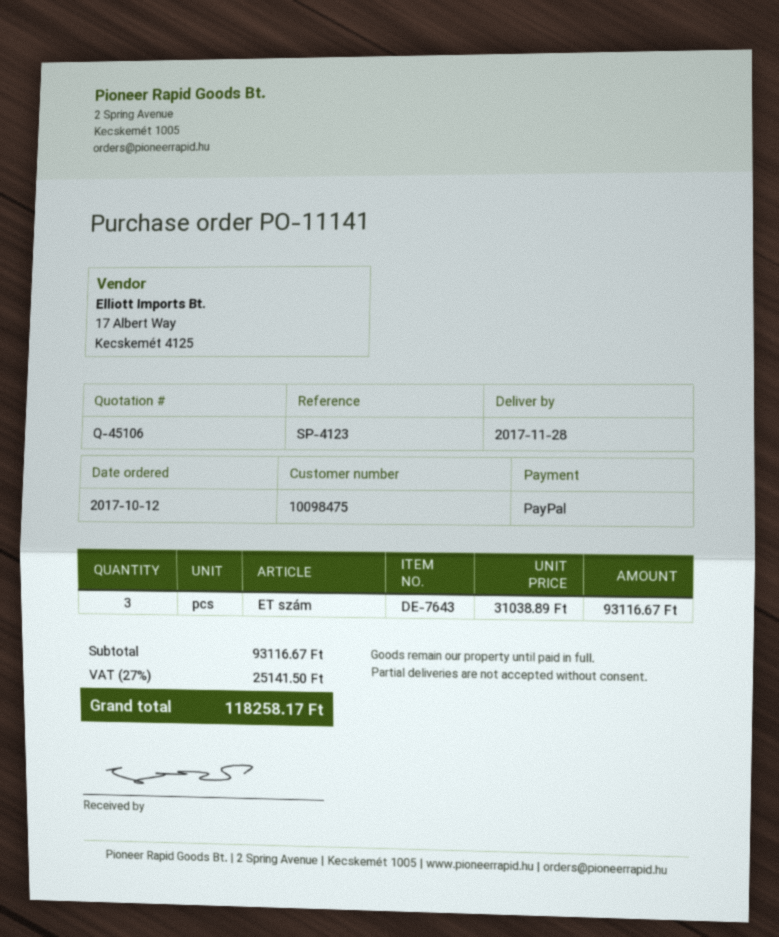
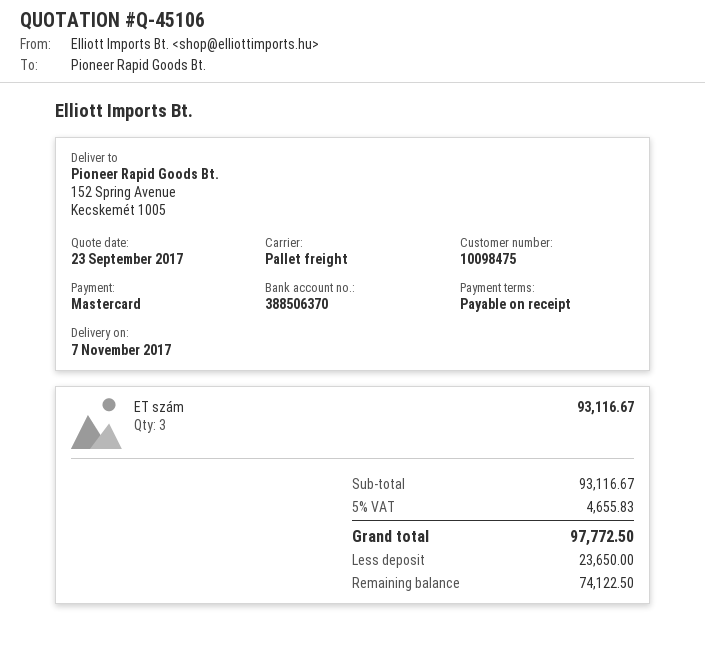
delivery date: 2017-11-28 -> 2017-11-07
payment method: PayPal -> Mastercard
tax: 27% = 25141.50 -> 5% = 4655.83
total: 118258.17 -> 97772.50

